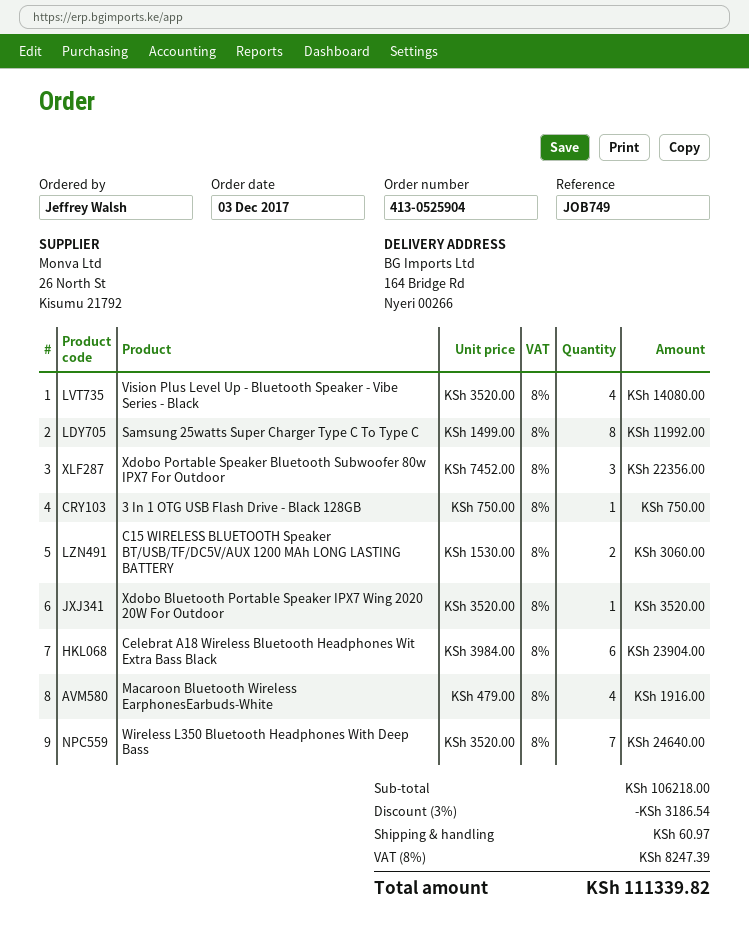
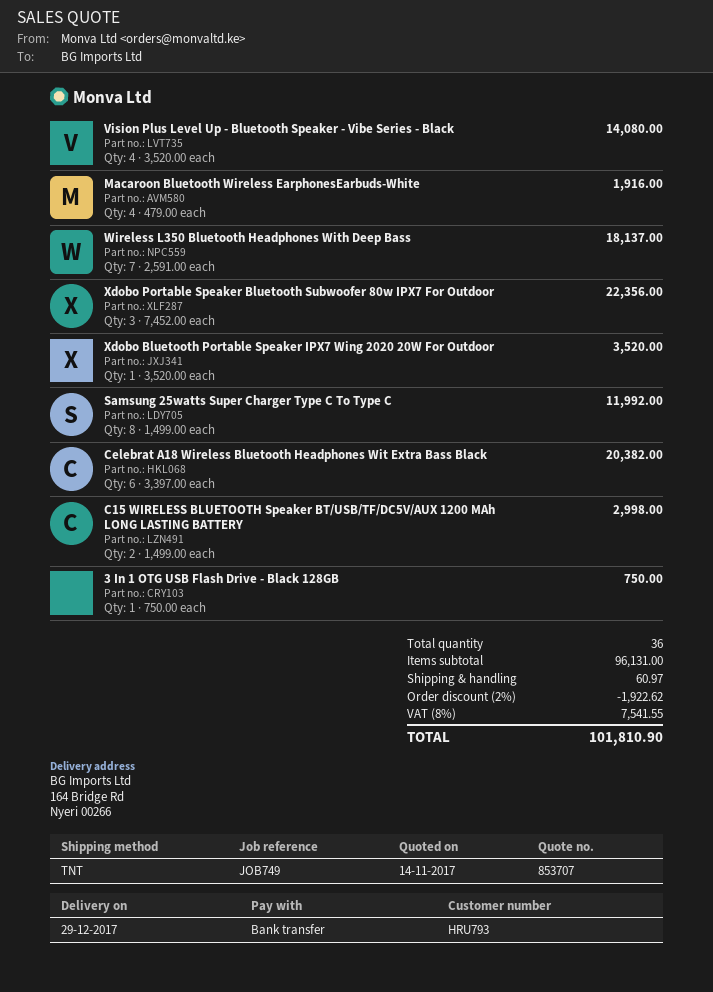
C15 WIRELESS BLUETOOTH Speaker BT/USB/TF/DC5V/AUX 1200 MAh LONG LASTING BATTERY: 2 x 1530.00 = 3060.00 -> 2 x 1499.00 = 2998.00
Celebrat A18 Wireless Bluetooth Headphones Wit Extra Bass Black: 6 x 3984.00 = 23904.00 -> 6 x 3397.00 = 20382.00
Wireless L350 Bluetooth Headphones With Deep Bass: 7 x 3520.00 = 24640.00 -> 7 x 2591.00 = 18137.00
subtotal: 106218.00 -> 96131.00
discount: 3% = 3186.54 -> 2% = 1922.62
tax: 8% = 8247.39 -> 8% = 7541.55
total: 111339.82 -> 101810.90

